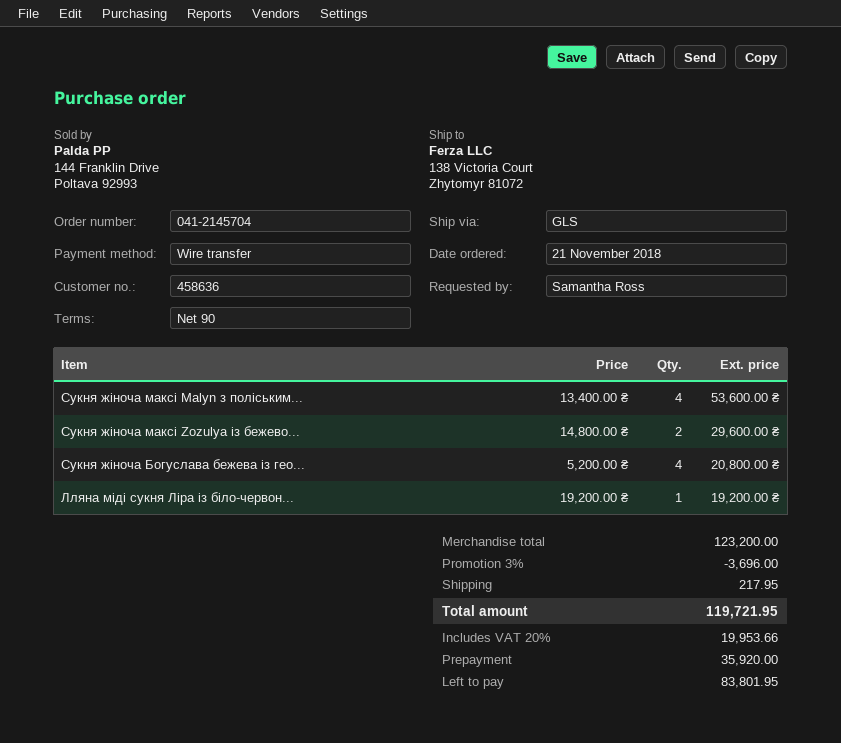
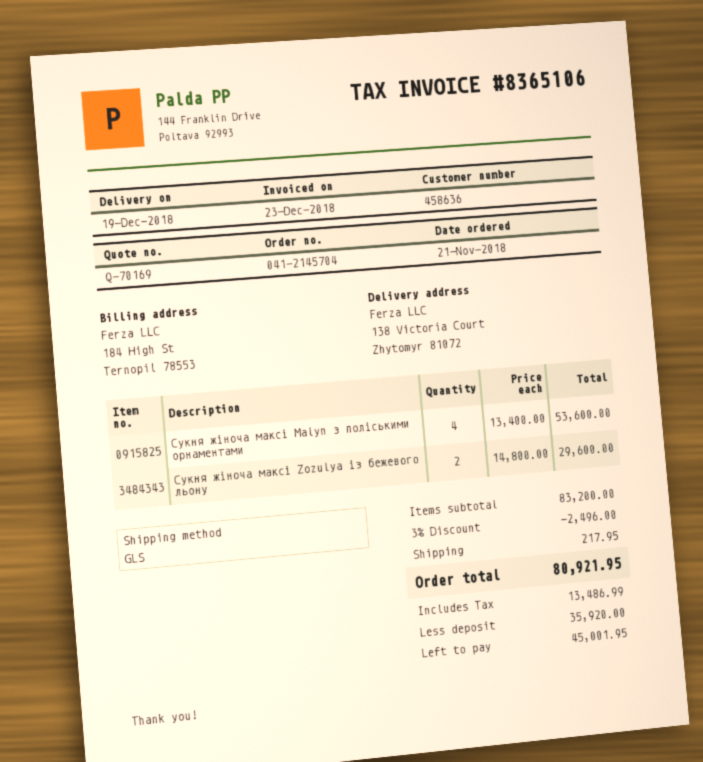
Сукня жіноча Богуслава бежева із гео...: 4 x 5200.00 = 20800.00 -> none
Лляна міді сукня Ліра із біло-червон...: 1 x 19200.00 = 19200.00 -> none
subtotal: 123200.00 -> 83200.00
discount: 3% = 3696.00 -> 3% = 2496.00
tax: 19953.66 -> 13486.99
total: 119721.95 -> 80921.95
balance: 83801.95 -> 45001.95

